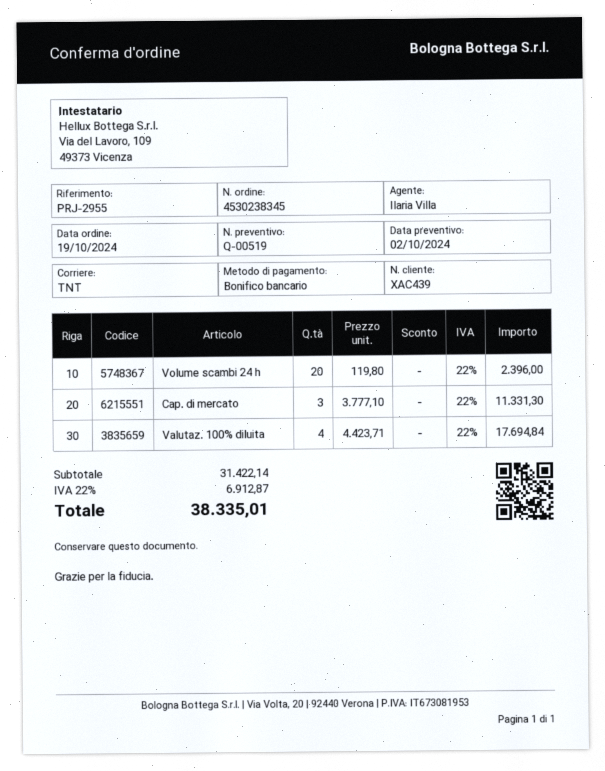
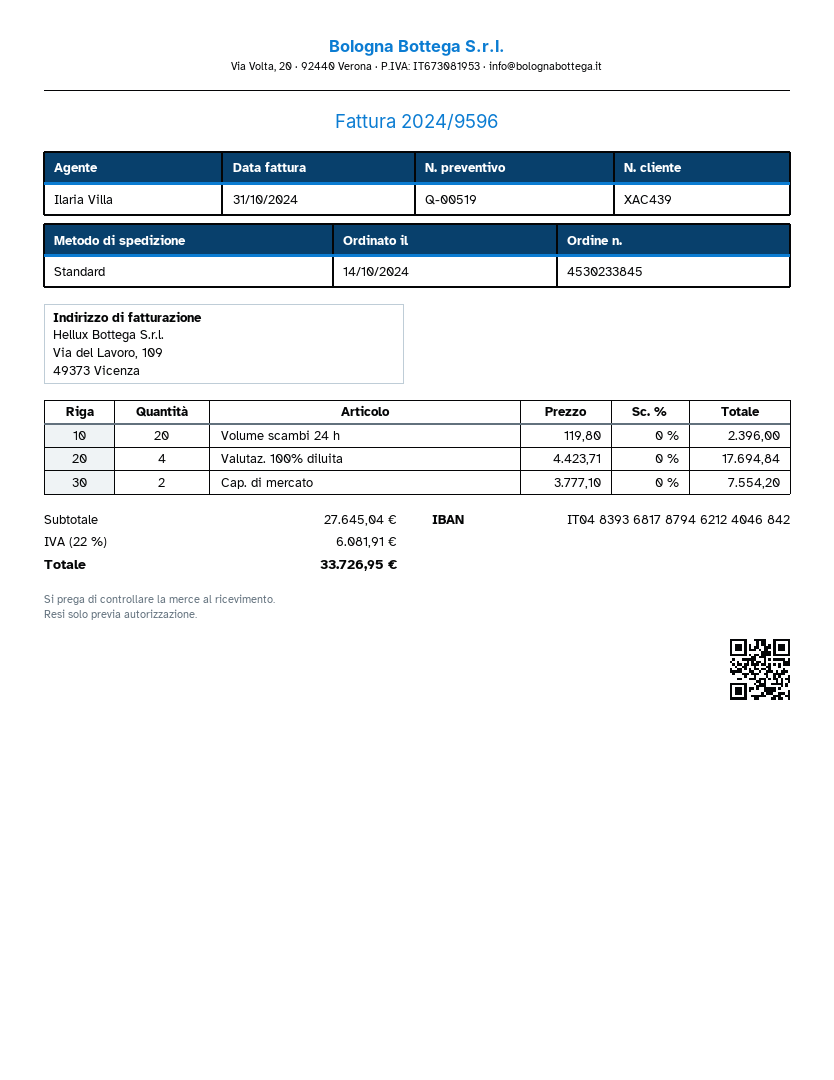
order number: 4530238345 -> 4530233845
order date: 2024-10-19 -> 2024-10-14
shipping method: TNT -> standard
Cap. di mercato: 3 x 3777.10 = 11331.30 -> 2 x 3777.10 = 7554.20
subtotal: 31422.14 -> 27645.04
tax: 22% = 6912.87 -> 22% = 6081.91
total: 38335.01 -> 33726.95

